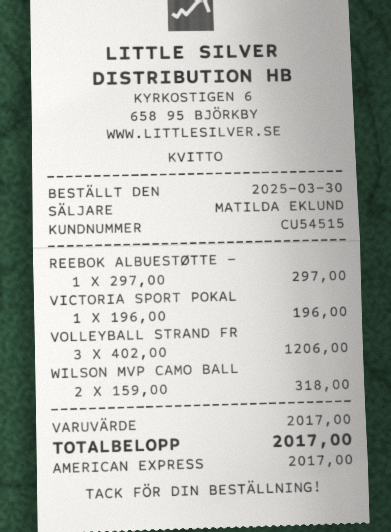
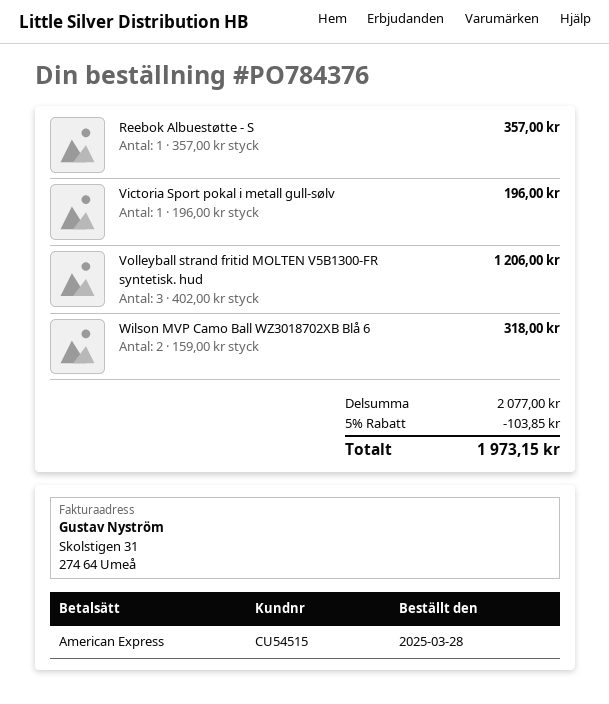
order date: 2025-03-30 -> 2025-03-28
REEBOK ALBUESTØTTE -: 1 x 297.00 = 297.00 -> 1 x 357.00 = 357.00
subtotal: 2017.00 -> 2077.00
discount: none -> 5% = 103.85
total: 2017.00 -> 1973.15

